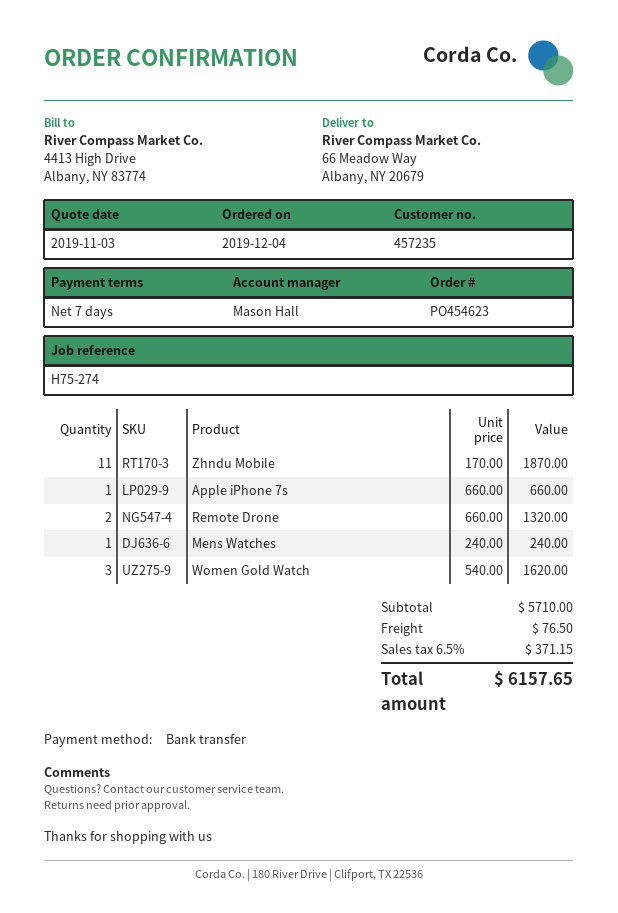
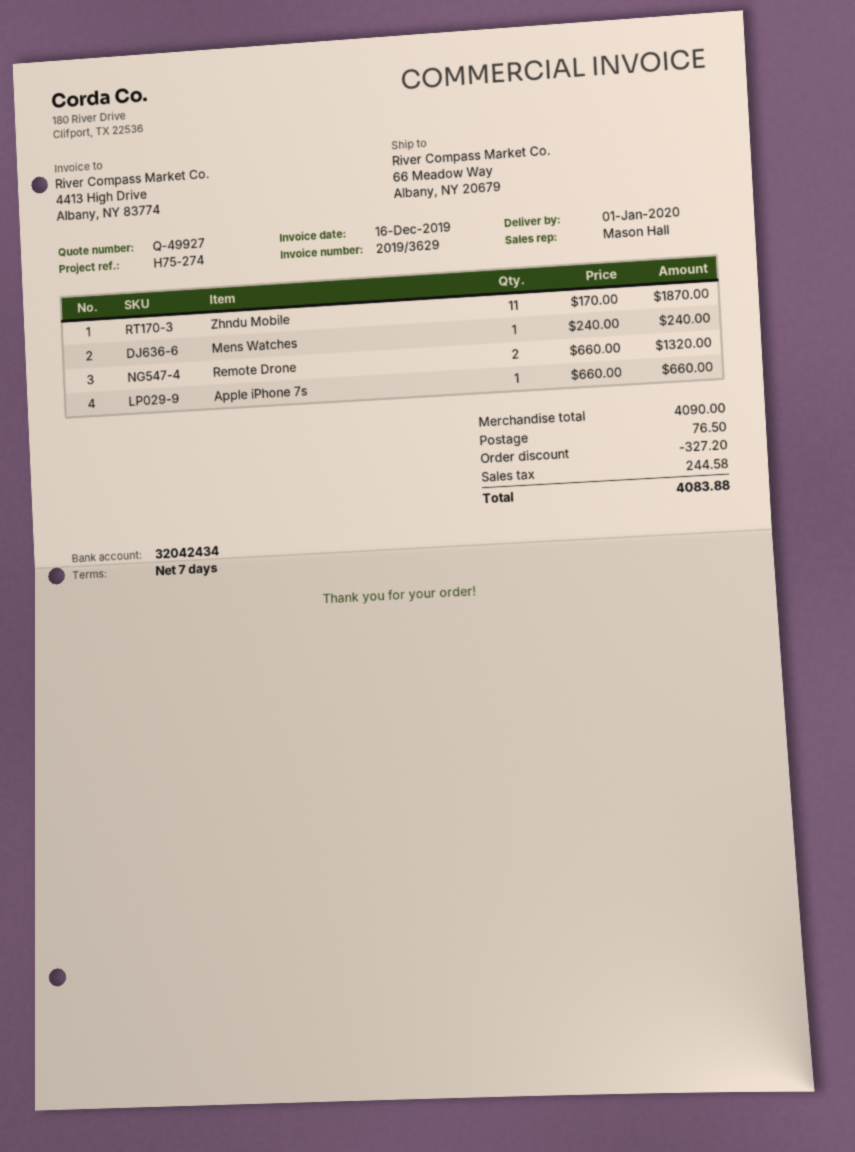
Women Gold Watch: 3 x 540.00 = 1620.00 -> none
subtotal: 5710.00 -> 4090.00
discount: none -> 327.20
tax: 371.15 -> 244.58
total: 6157.65 -> 4083.88

